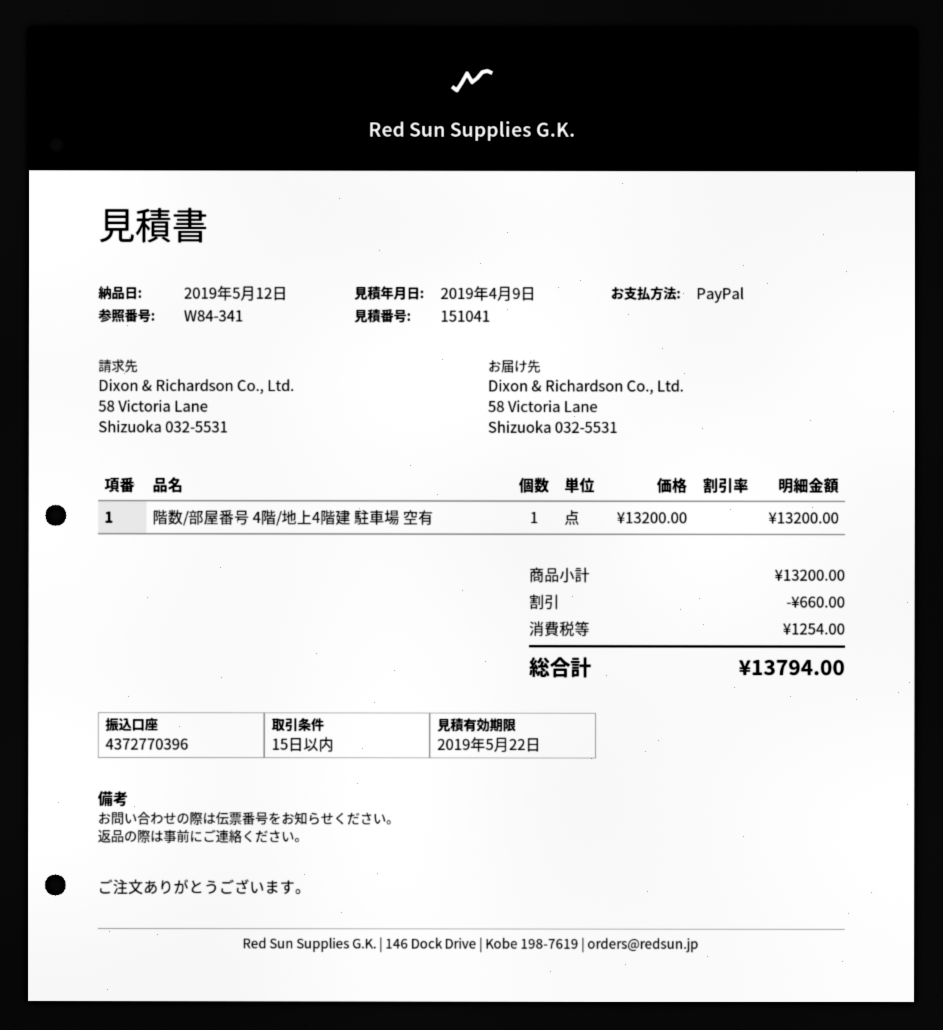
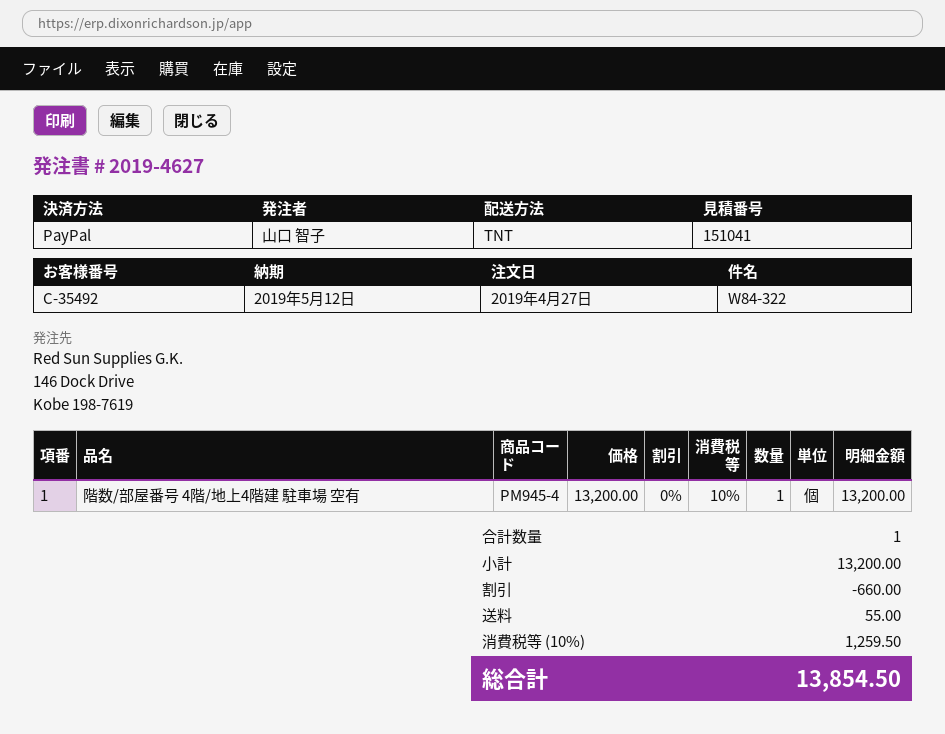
reference: W84-341 -> W84-322
shipping: none -> 55.00
tax: 1254.00 -> 1259.50
total: 13794.00 -> 13854.50

